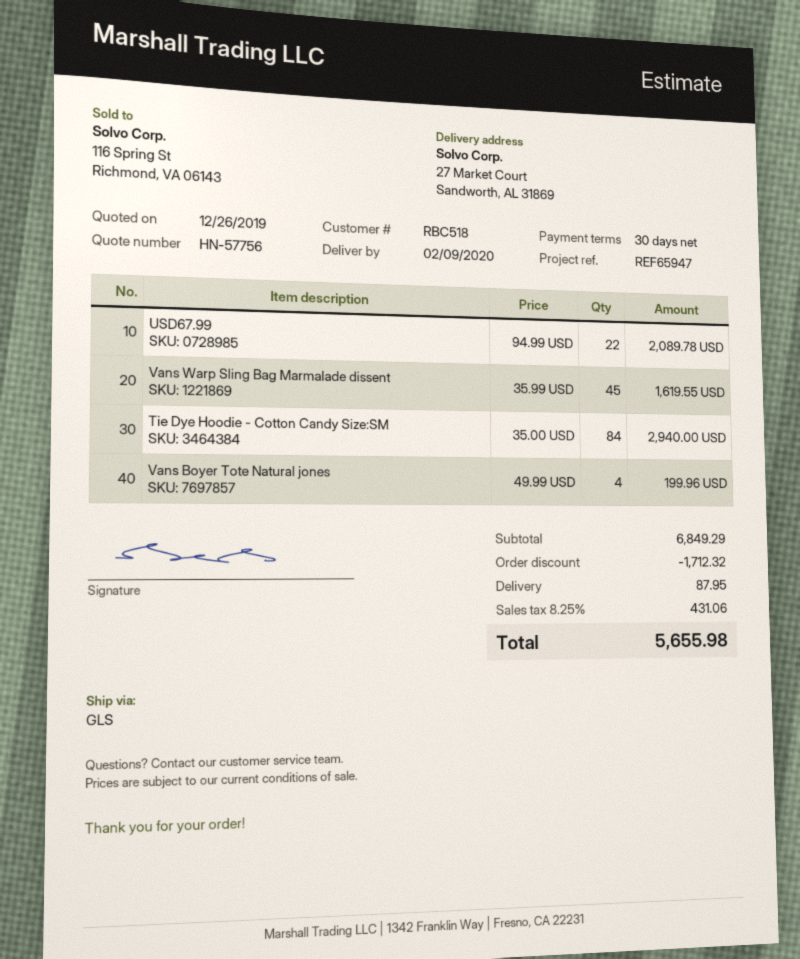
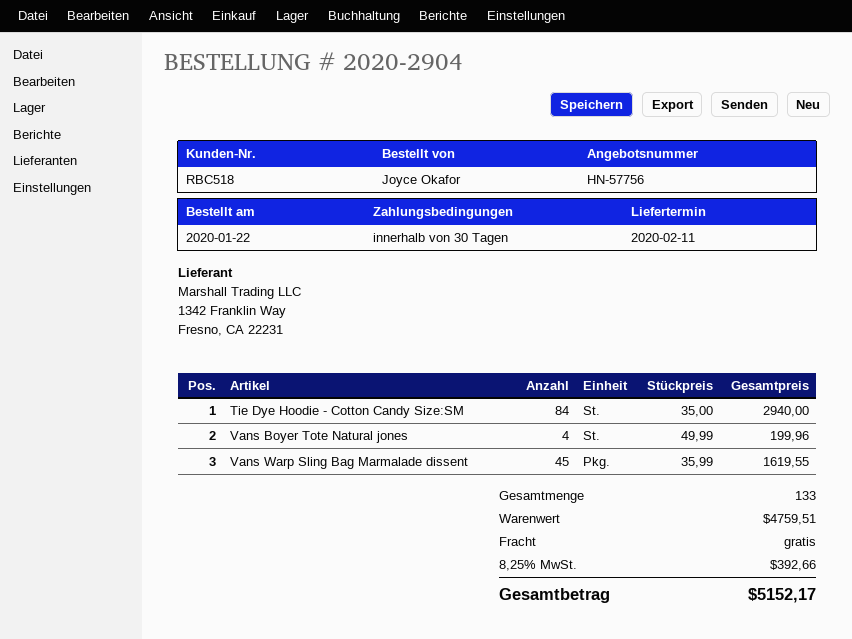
delivery date: 2020-02-09 -> 2020-02-11
USD67.99: 22 x 94.99 = 2089.78 -> none
subtotal: 6849.29 -> 4759.51
discount: 1712.32 -> none
shipping: 87.95 -> 0.00
tax: 8.25% = 431.06 -> 8.25% = 392.66
total: 5655.98 -> 5152.17

